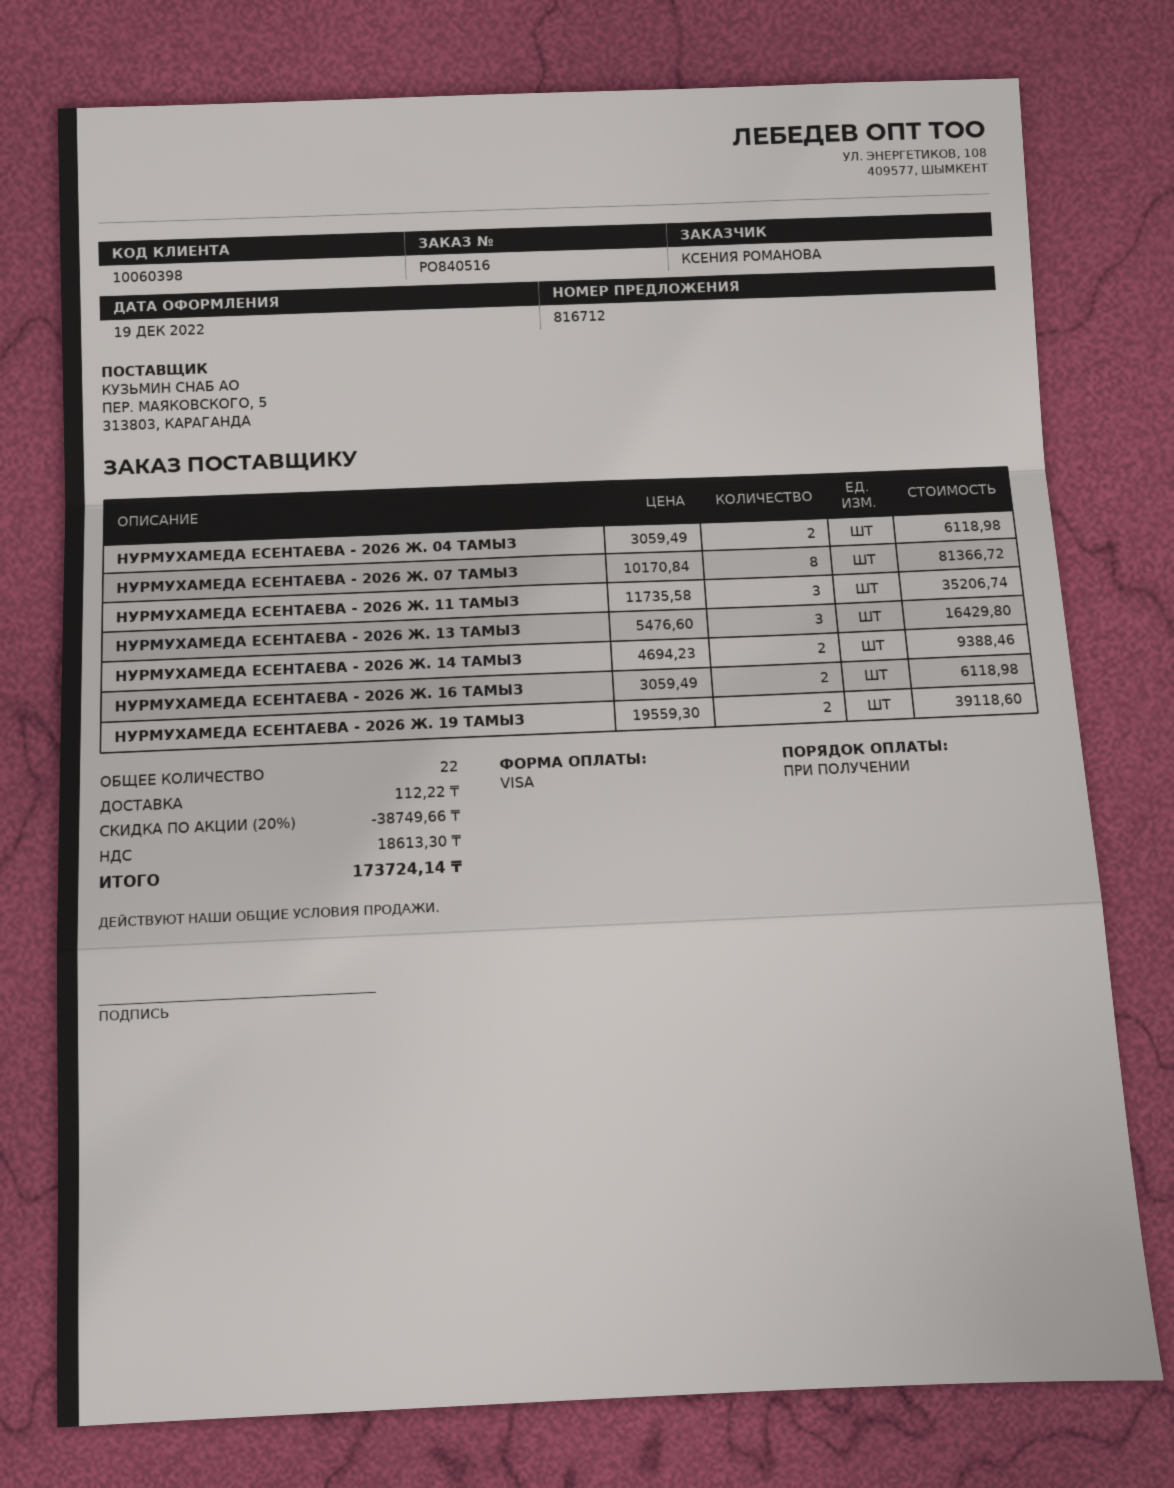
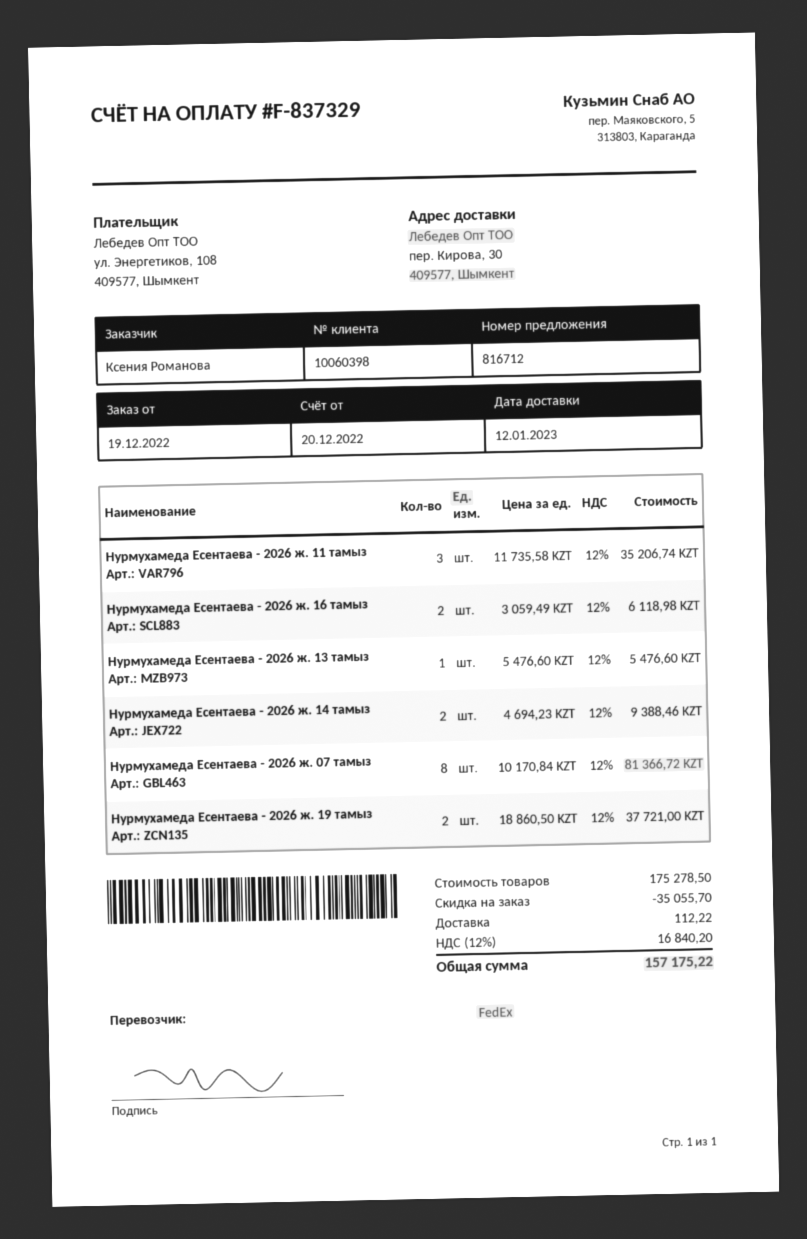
НУРМУХАМЕДА ЕСЕНТАЕВА - 2026 Ж. 04 ТАМЫЗ: 2 x 3059.49 = 6118.98 -> none
НУРМУХАМЕДА ЕСЕНТАЕВА - 2026 Ж. 13 ТАМЫЗ: 3 x 5476.60 = 16429.80 -> 1 x 5476.60 = 5476.60
НУРМУХАМЕДА ЕСЕНТАЕВА - 2026 Ж. 19 ТАМЫЗ: 2 x 19559.30 = 39118.60 -> 2 x 18860.50 = 37721.00
discount: 38749.66 -> 35055.70
tax: 18613.30 -> 16840.20
total: 173724.14 -> 157175.22

